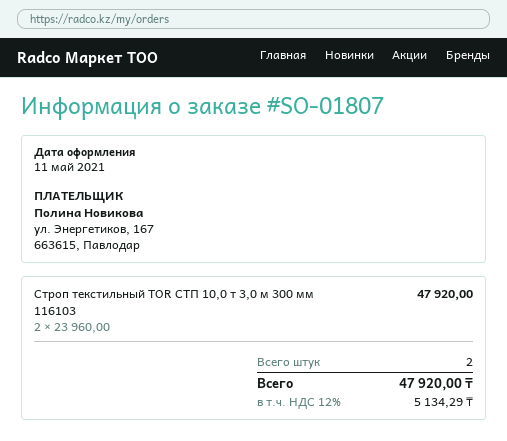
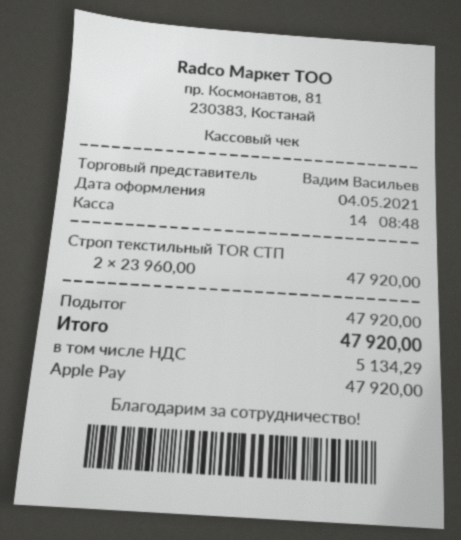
order date: 2021-05-11 -> 2021-05-04

